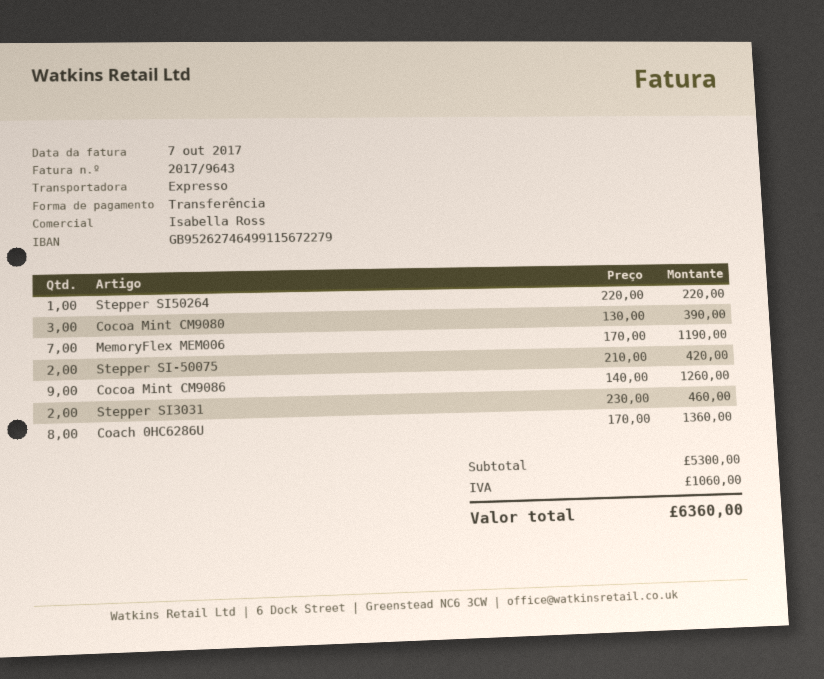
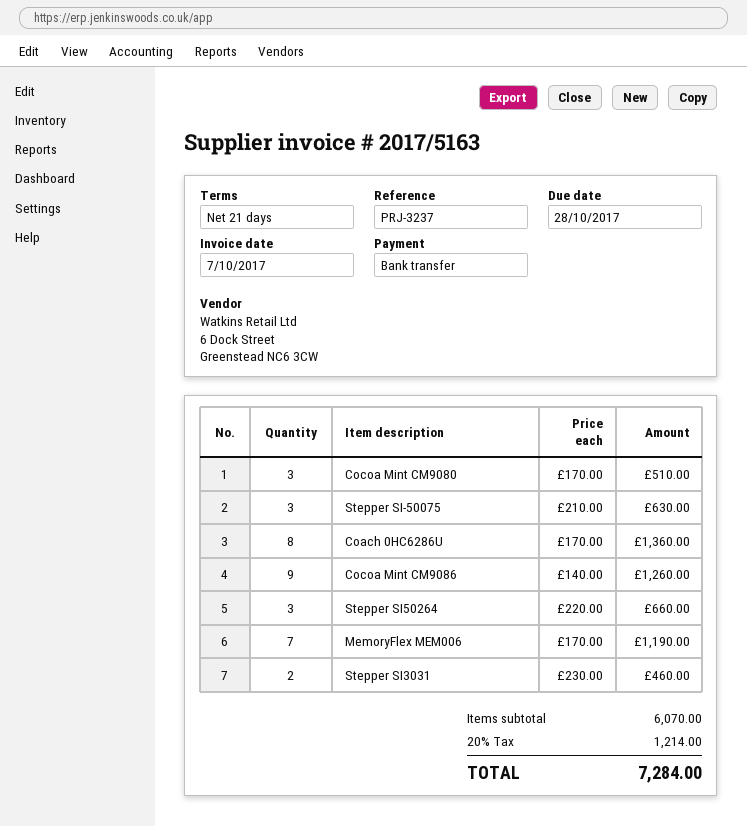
invoice number: 2017/9643 -> 2017/5163
Stepper SI50264: 1 x 220.00 = 220.00 -> 3 x 220.00 = 660.00
Cocoa Mint CM9080: 3 x 130.00 = 390.00 -> 3 x 170.00 = 510.00
Stepper SI-50075: 2 x 210.00 = 420.00 -> 3 x 210.00 = 630.00
subtotal: 5300.00 -> 6070.00
tax: 1060.00 -> 1214.00
total: 6360.00 -> 7284.00

